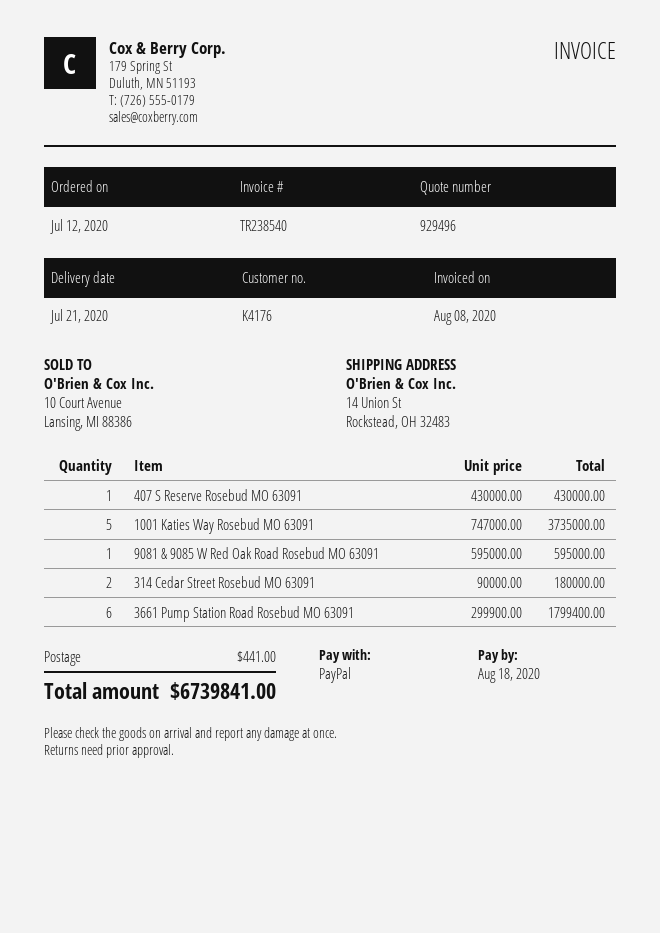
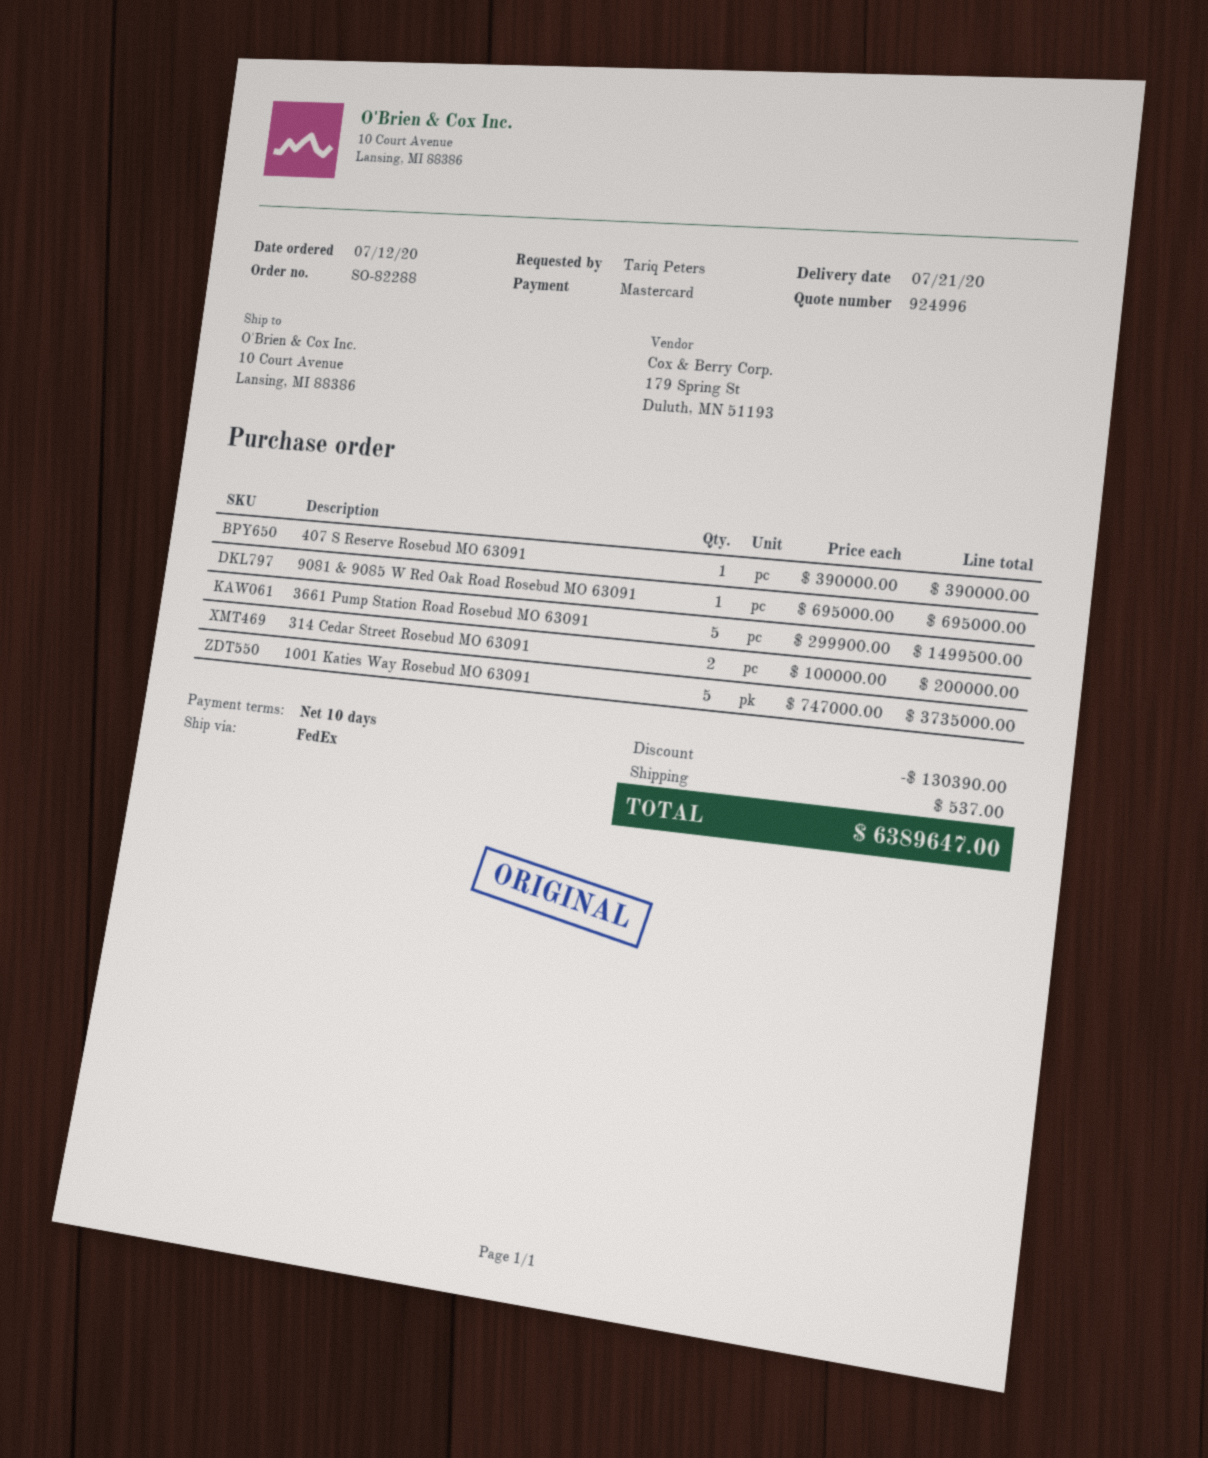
quote number: 929496 -> 924996
payment method: PayPal -> Mastercard
ship to: 14 Union St, Rockstead, OH 32483 -> 10 Court Avenue, Lansing, MI 88386
407 S Reserve Rosebud MO 63091: 1 x 430000.00 = 430000.00 -> 1 x 390000.00 = 390000.00
9081 & 9085 W Red Oak Road Rosebud MO 63091: 1 x 595000.00 = 595000.00 -> 1 x 695000.00 = 695000.00
314 Cedar Street Rosebud MO 63091: 2 x 90000.00 = 180000.00 -> 2 x 100000.00 = 200000.00
3661 Pump Station Road Rosebud MO 63091: 6 x 299900.00 = 1799400.00 -> 5 x 299900.00 = 1499500.00
discount: none -> 130390.00
shipping: 441.00 -> 537.00
total: 6739841.00 -> 6389647.00

